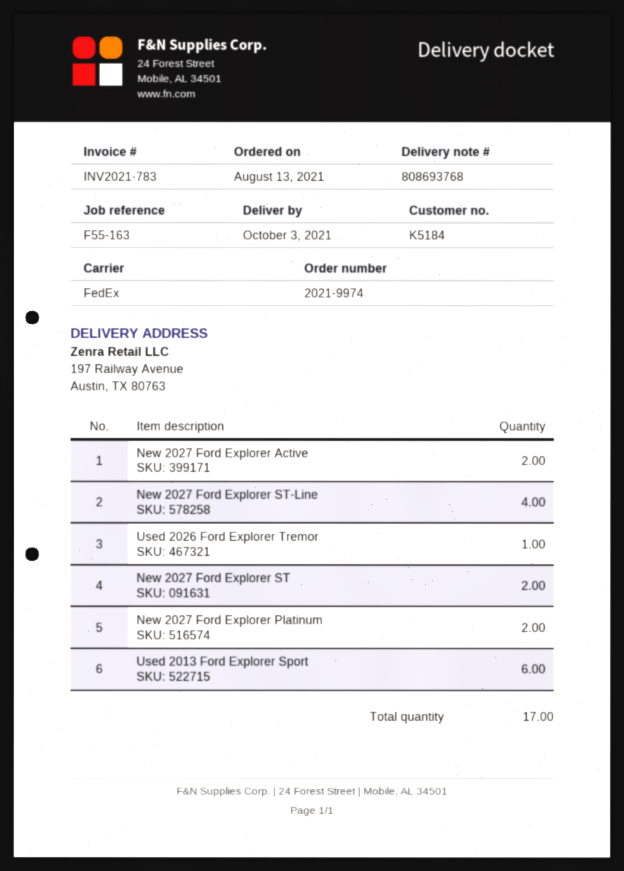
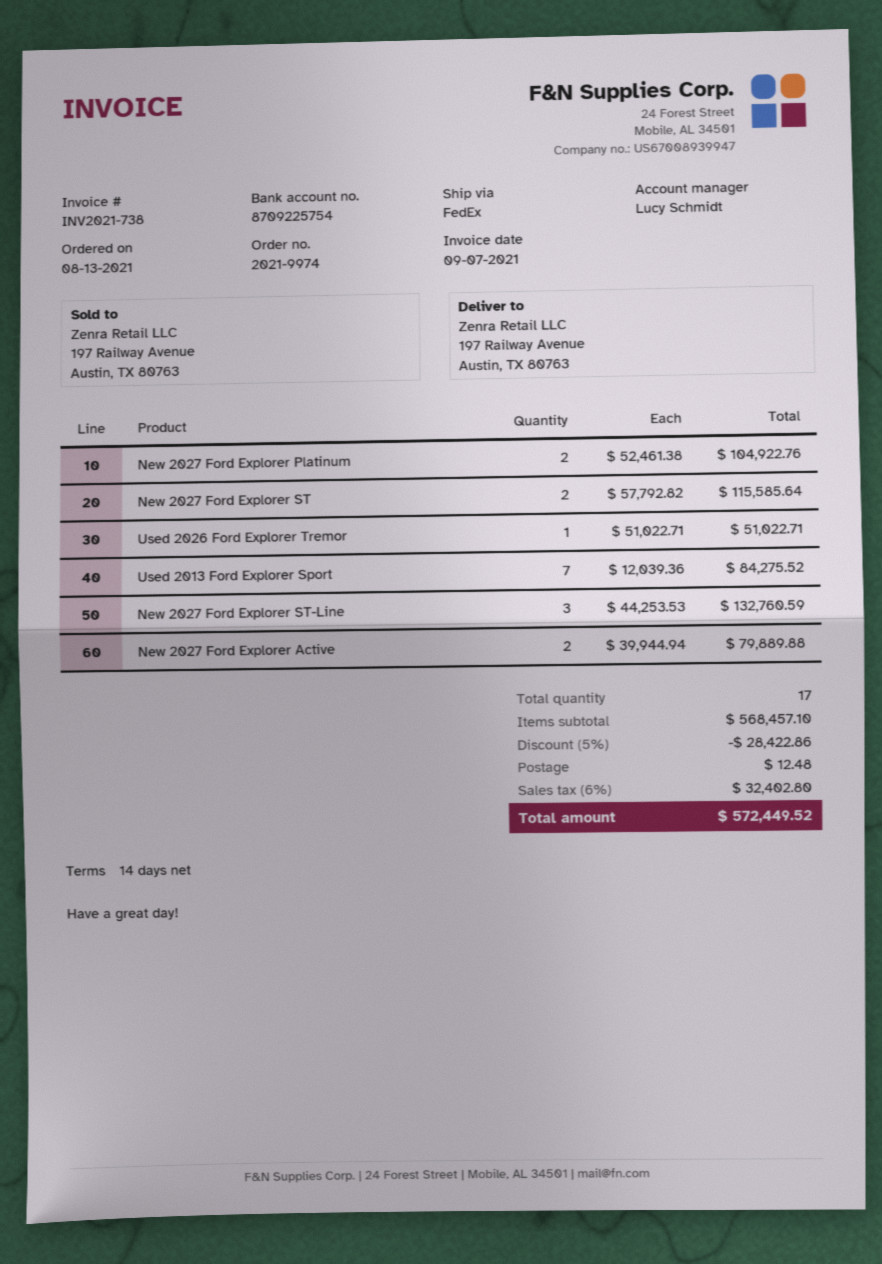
invoice number: INV2021-783 -> INV2021-738
New 2027 Ford Explorer ST-Line: 4 -> 3
Used 2013 Ford Explorer Sport: 6 -> 7

